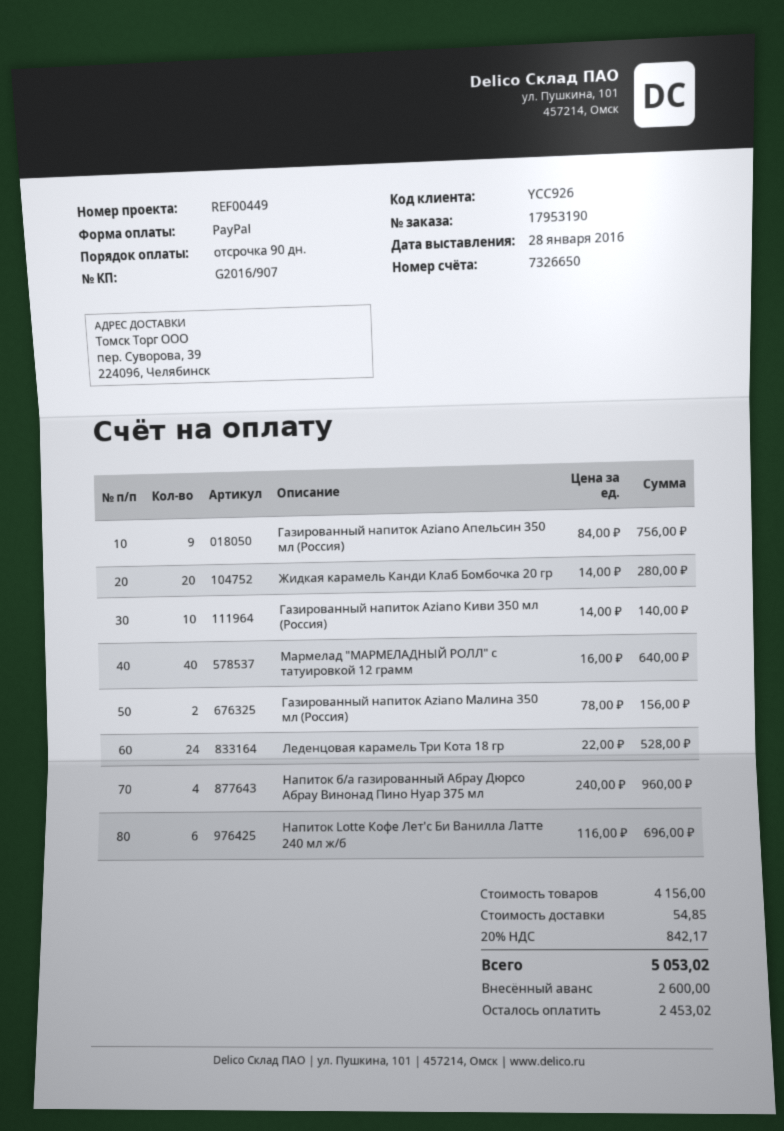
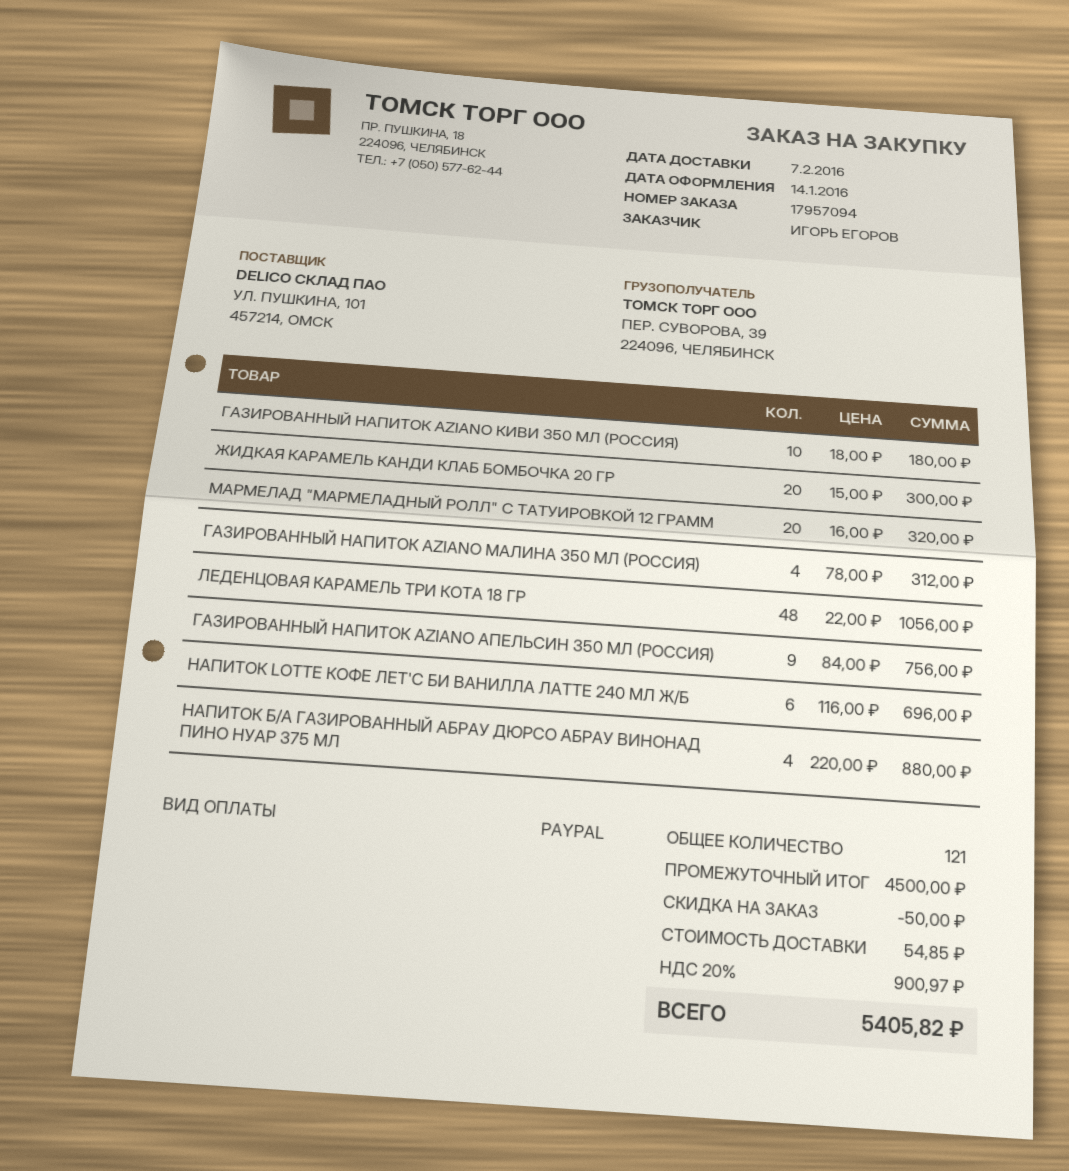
order number: 17953190 -> 17957094
Жидкая карамель Канди Клаб Бомбочка 20 гр: 20 x 14.00 = 280.00 -> 20 x 15.00 = 300.00
Газированный напиток Aziano Киви 350 мл (Россия): 10 x 14.00 = 140.00 -> 10 x 18.00 = 180.00
Мармелад "МАРМЕЛАДНЫЙ РОЛЛ" с татуировкой 12 грамм: 40 x 16.00 = 640.00 -> 20 x 16.00 = 320.00
Газированный напиток Aziano Малина 350 мл (Россия): 2 x 78.00 = 156.00 -> 4 x 78.00 = 312.00
Леденцовая карамель Три Кота 18 гр: 24 x 22.00 = 528.00 -> 48 x 22.00 = 1056.00
Напиток б/а газированный Абрау Дюрсо Абрау Винонад Пино Нуар 375 мл: 4 x 240.00 = 960.00 -> 4 x 220.00 = 880.00
subtotal: 4156.00 -> 4500.00
discount: none -> 50.00
tax: 20% = 842.17 -> 20% = 900.97
total: 5053.02 -> 5405.82

